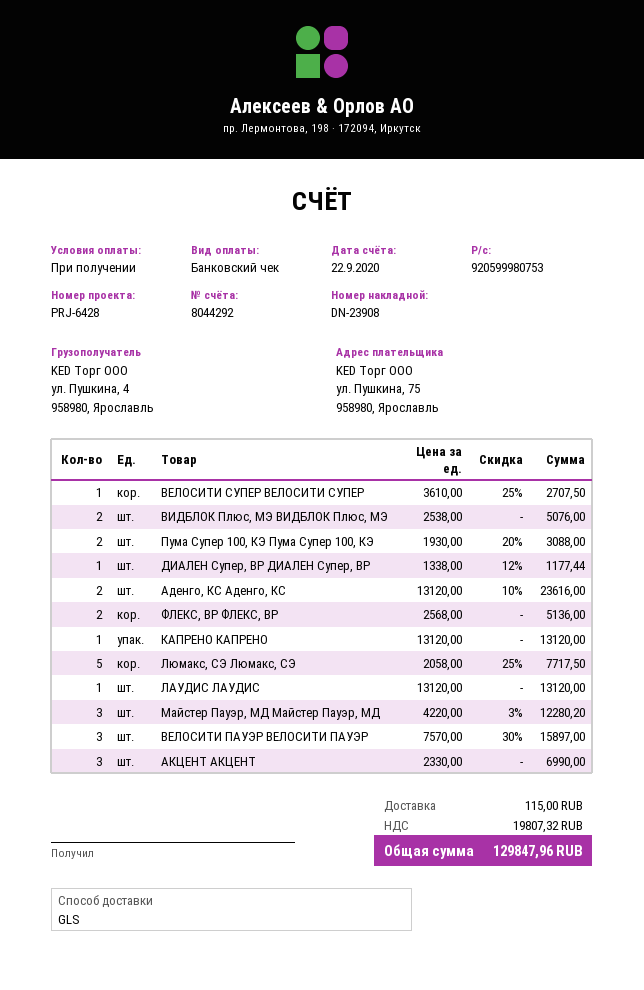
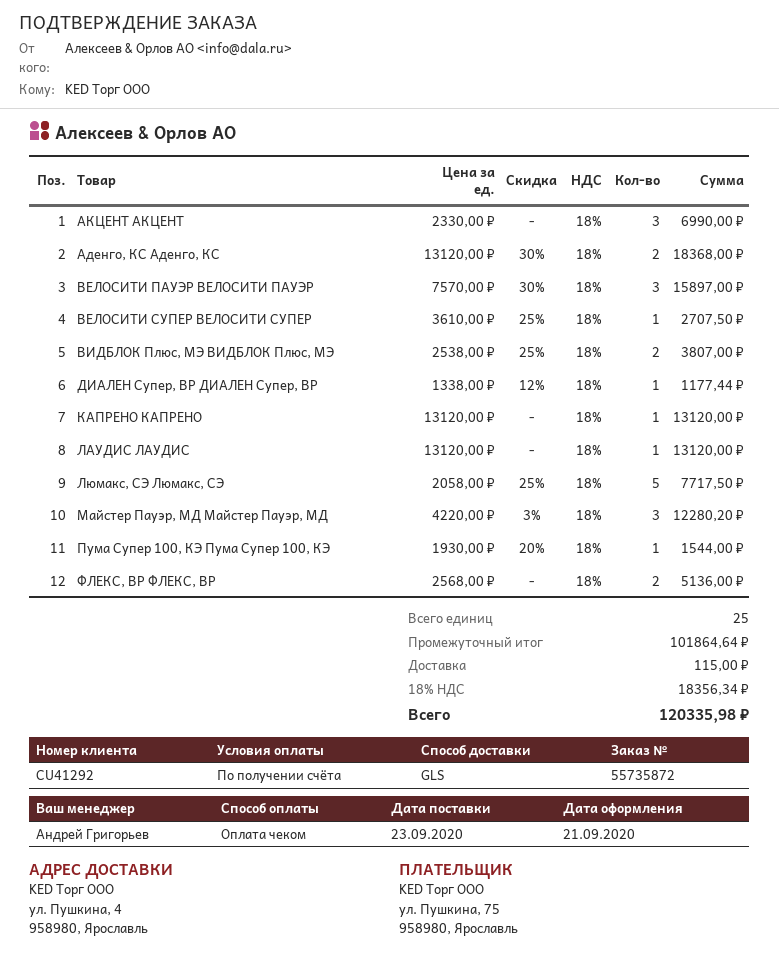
ВИДБЛОК Плюс, МЭ ВИДБЛОК Плюс, МЭ: 2 x 2538.00 = 5076.00 -> 2 x 2538.00 - 25% = 3807.00
Пума Супер 100, КЭ Пума Супер 100, КЭ: 2 x 1930.00 - 20% = 3088.00 -> 1 x 1930.00 - 20% = 1544.00
Аденго, КС Аденго, КС: 2 x 13120.00 - 10% = 23616.00 -> 2 x 13120.00 - 30% = 18368.00
tax: 19807.32 -> 18356.34
total: 129847.96 -> 120335.98

